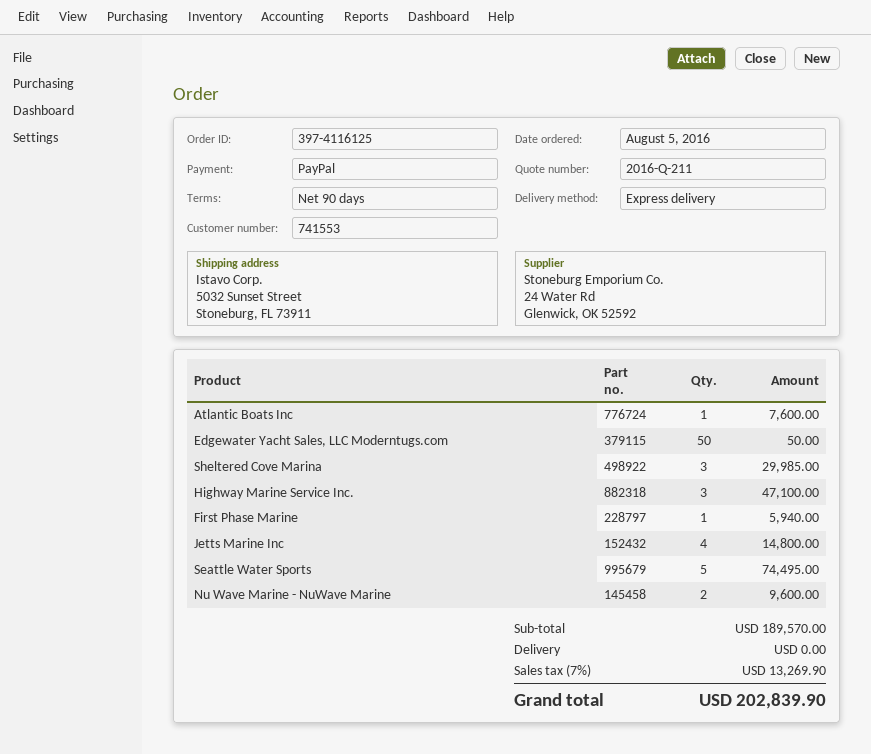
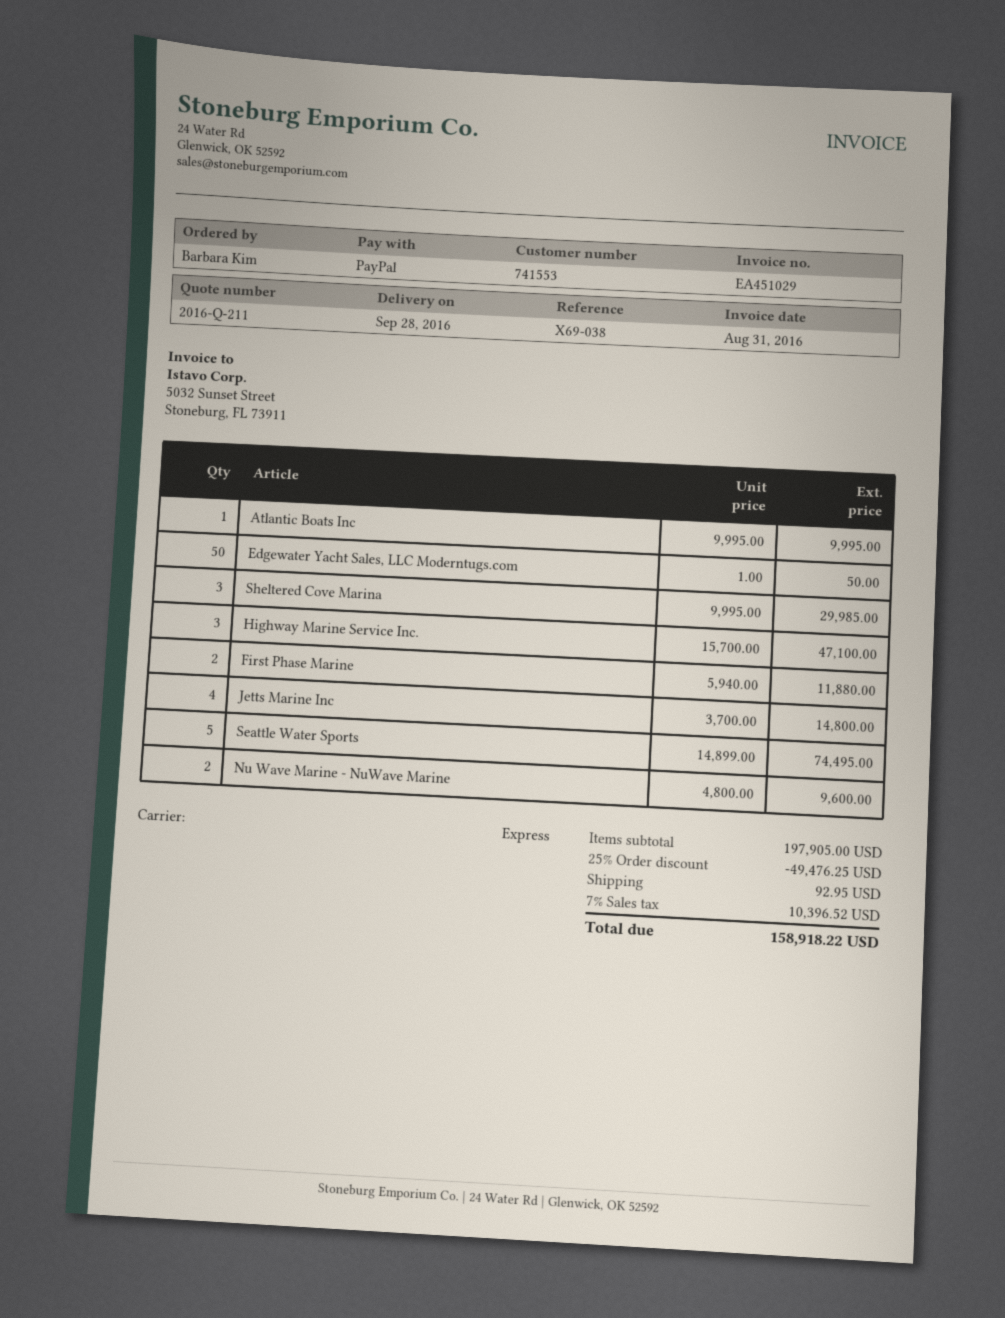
Atlantic Boats Inc: 1 for 7600.00 -> 1 for 9995.00
First Phase Marine: 1 for 5940.00 -> 2 for 11880.00
subtotal: 189570.00 -> 197905.00
discount: none -> 25% = 49476.25
shipping: 0.00 -> 92.95
tax: 7% = 13269.90 -> 7% = 10396.52
total: 202839.90 -> 158918.22

